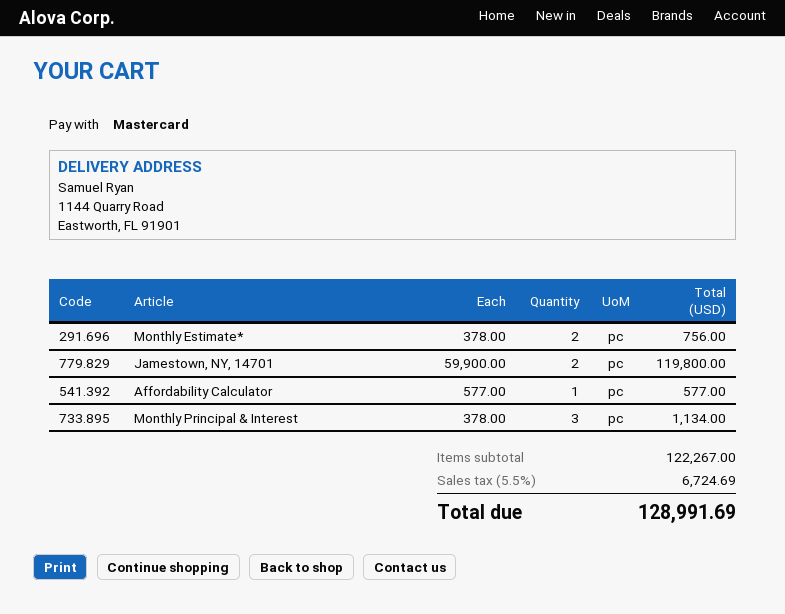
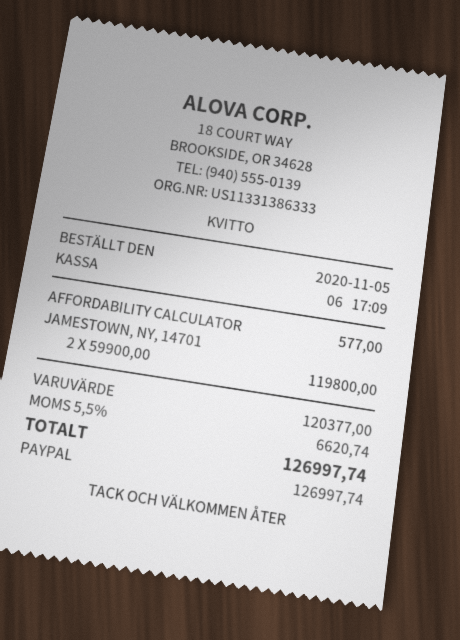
payment method: Mastercard -> PayPal
Monthly Estimate*: 2 x 378.00 = 756.00 -> none
Monthly Principal & Interest: 3 x 378.00 = 1134.00 -> none
subtotal: 122267.00 -> 120377.00
tax: 5.5% = 6724.69 -> 5.5% = 6620.74
total: 128991.69 -> 126997.74

